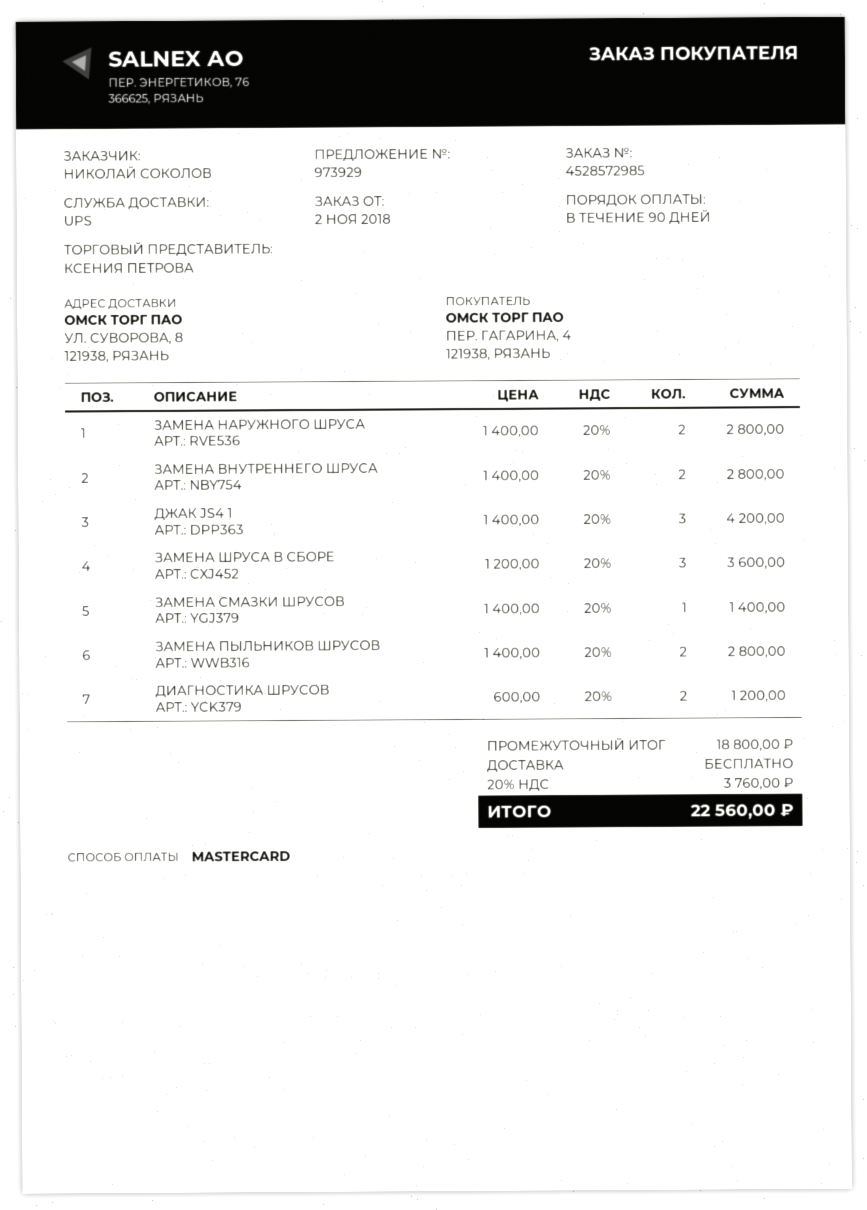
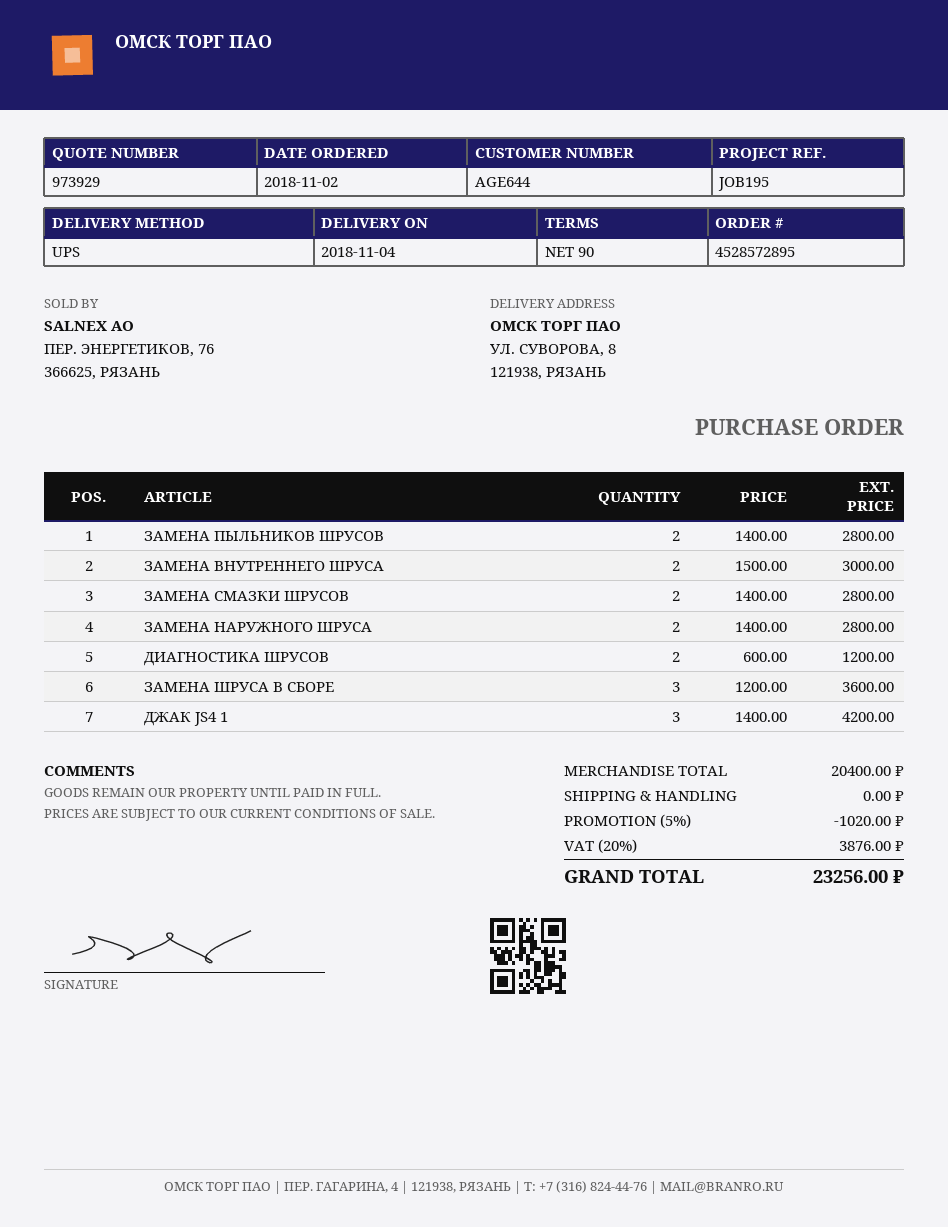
order number: 4528572985 -> 4528572895
ЗАМЕНА ВНУТРЕННЕГО ШРУСА: 2 x 1400.00 = 2800.00 -> 2 x 1500.00 = 3000.00
ЗАМЕНА СМАЗКИ ШРУСОВ: 1 x 1400.00 = 1400.00 -> 2 x 1400.00 = 2800.00
subtotal: 18800.00 -> 20400.00
discount: none -> 5% = 1020.00
tax: 20% = 3760.00 -> 20% = 3876.00
total: 22560.00 -> 23256.00

